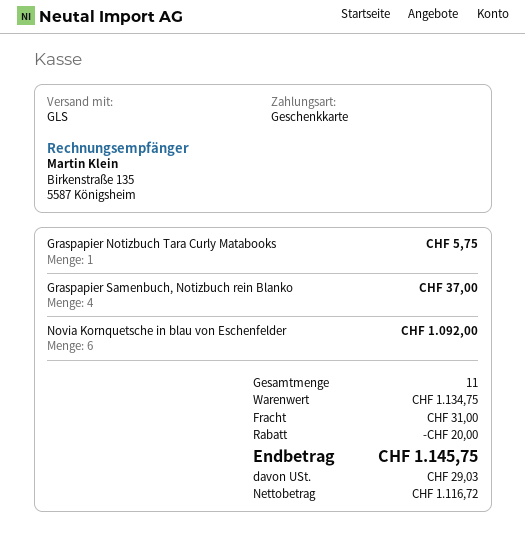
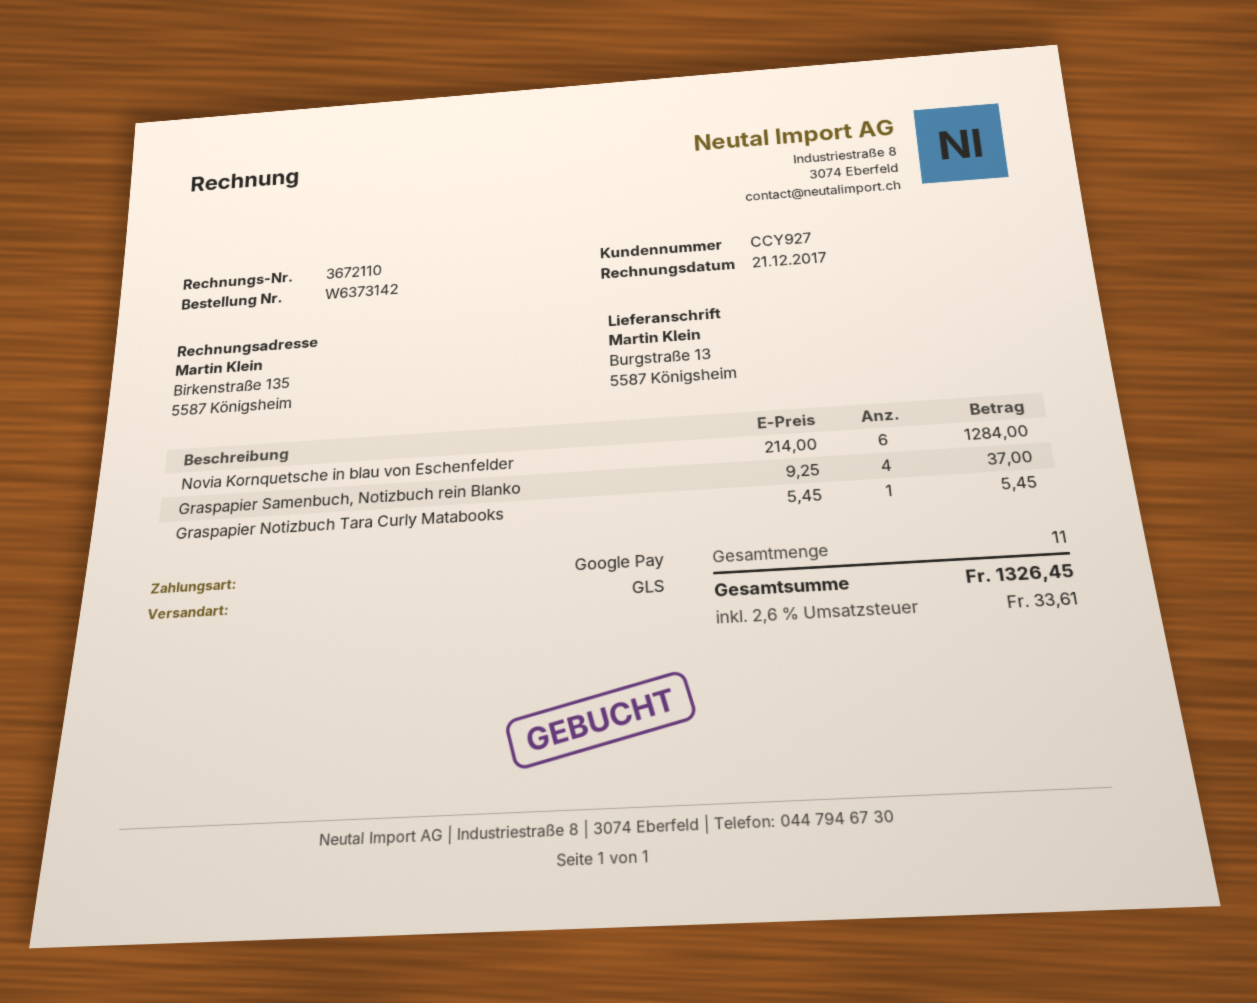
payment method: gift card -> Google Pay
Graspapier Notizbuch Tara Curly Matabooks: 1 for 5.75 -> 1 for 5.45
Novia Kornquetsche in blau von Eschenfelder: 6 for 1092.00 -> 6 for 1284.00
discount: 20.00 -> none
shipping: 31.00 -> none
tax: 29.03 -> 33.61
total: 1145.75 -> 1326.45

